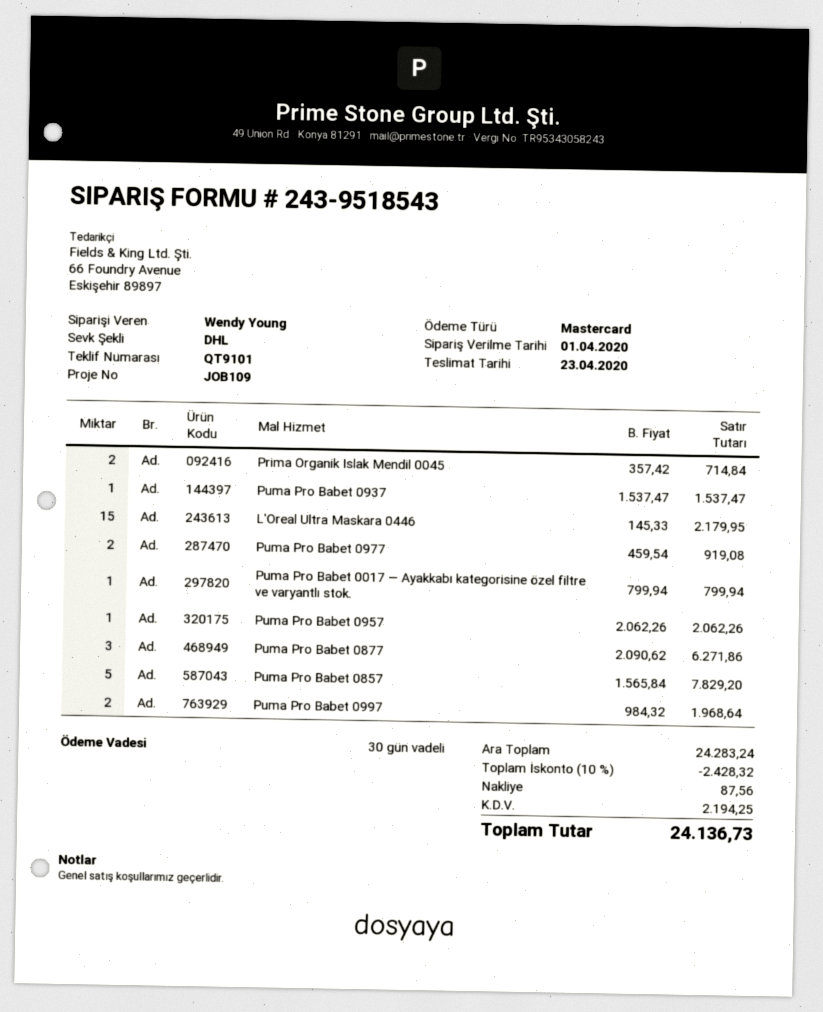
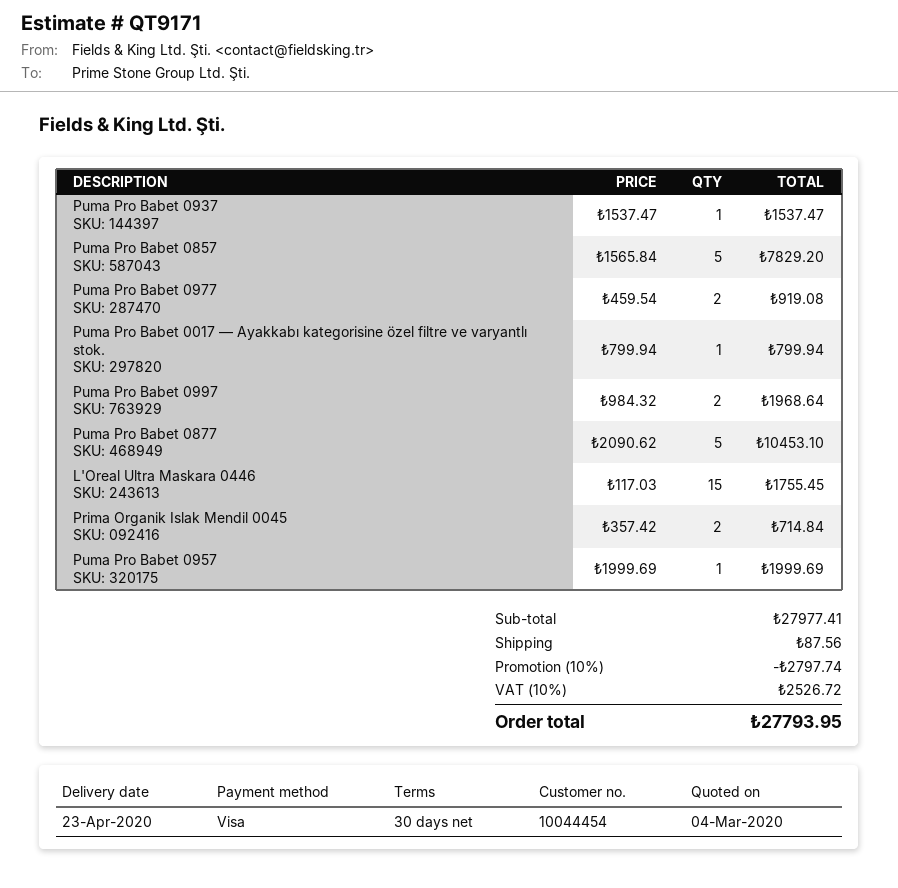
quote number: QT9101 -> QT9171
payment method: Mastercard -> Visa
L'Oreal Ultra Maskara 0446: 15 x 145.33 = 2179.95 -> 15 x 117.03 = 1755.45
Puma Pro Babet 0957: 1 x 2062.26 = 2062.26 -> 1 x 1999.69 = 1999.69
Puma Pro Babet 0877: 3 x 2090.62 = 6271.86 -> 5 x 2090.62 = 10453.10
subtotal: 24283.24 -> 27977.41
discount: 10% = 2428.32 -> 10% = 2797.74
tax: 2194.25 -> 2526.72
total: 24136.73 -> 27793.95

